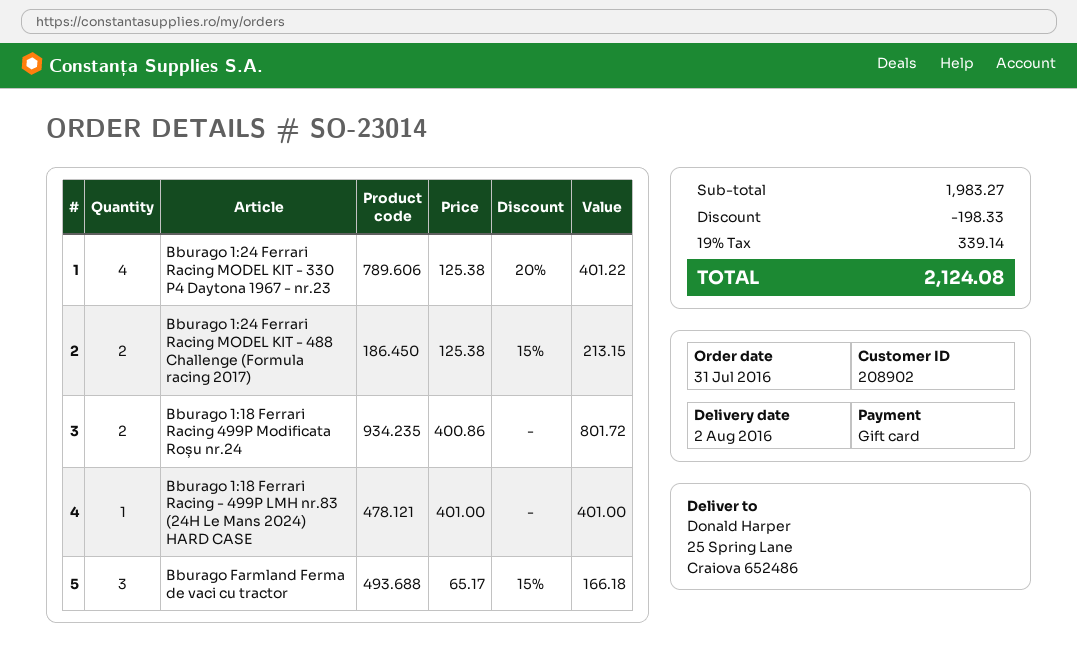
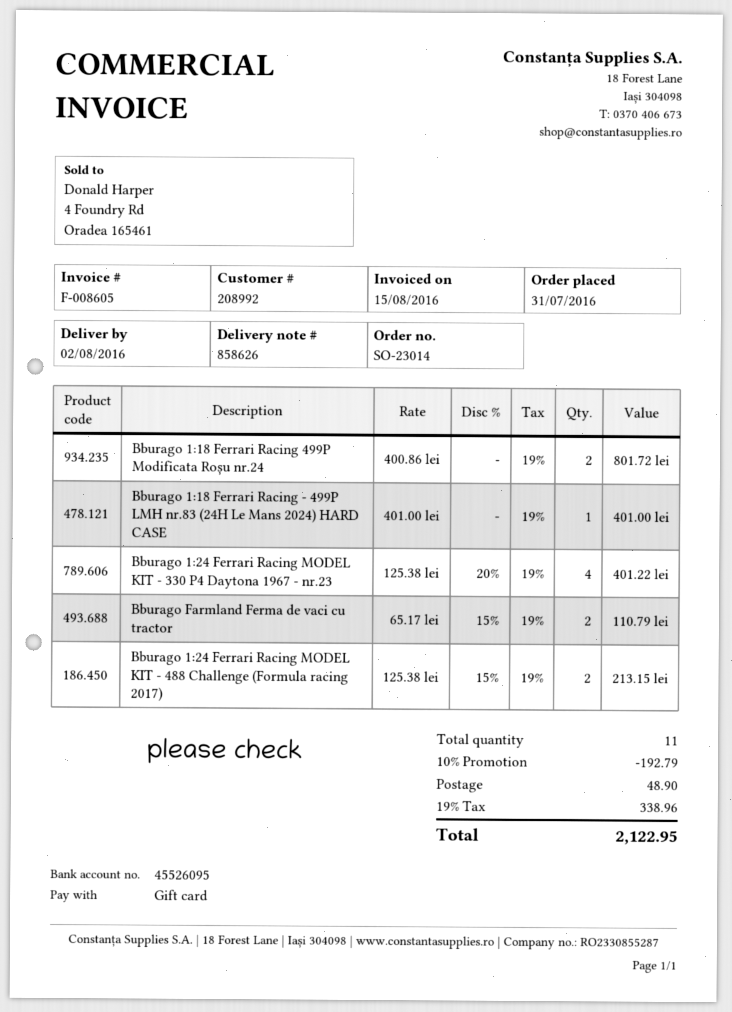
customer number: 208902 -> 208992
Bburago Farmland Ferma de vaci cu tractor: 3 x 65.17 - 15% = 166.18 -> 2 x 65.17 - 15% = 110.79
discount: 198.33 -> 192.79
shipping: none -> 48.90
tax: 19% = 339.14 -> 19% = 338.96
total: 2124.08 -> 2122.95

